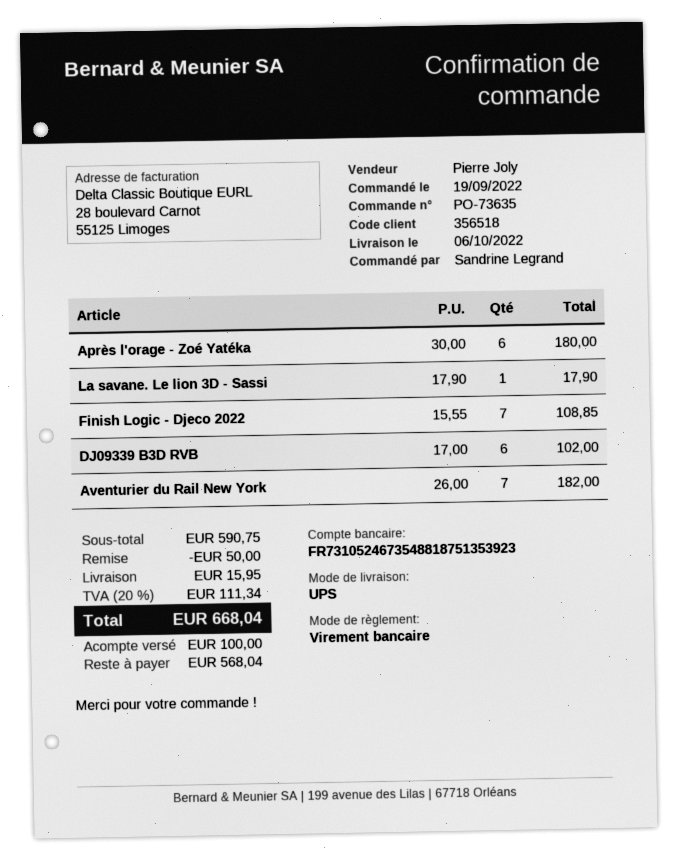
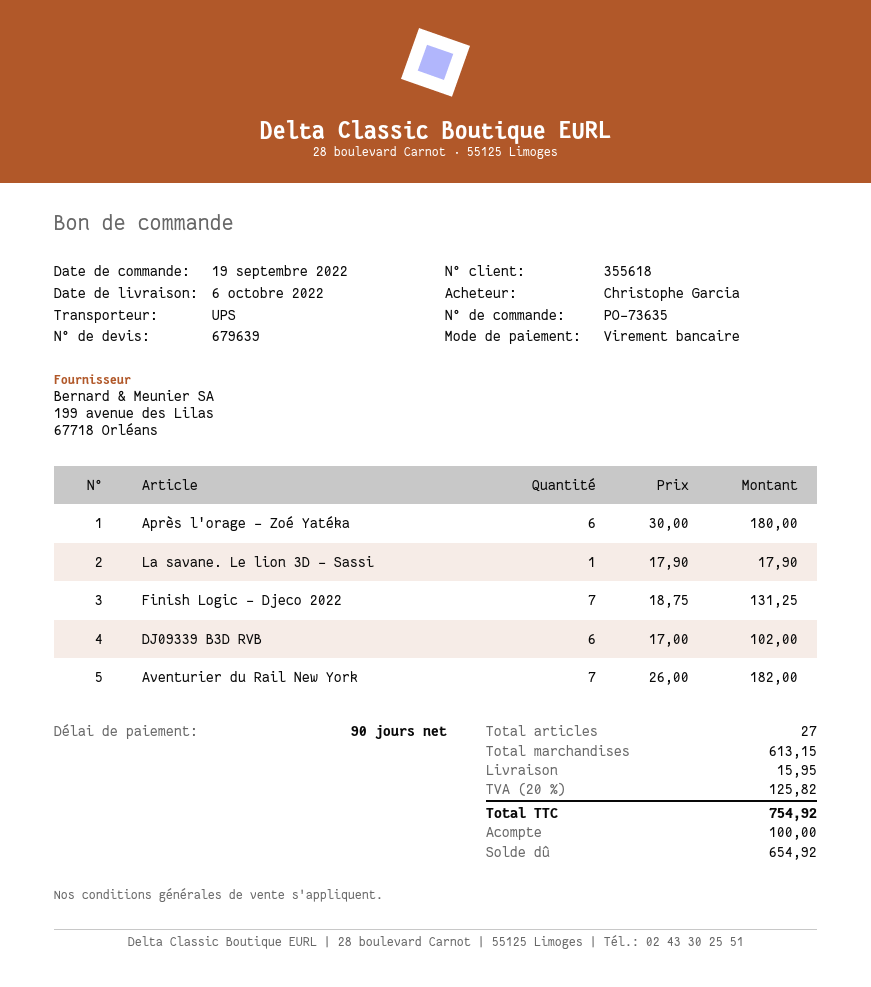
customer number: 356518 -> 355618
ordered by: Sandrine Legrand -> Christophe Garcia
Finish Logic - Djeco 2022: 7 x 15.55 = 108.85 -> 7 x 18.75 = 131.25
subtotal: 590.75 -> 613.15
discount: 50.00 -> none
tax: 20% = 111.34 -> 20% = 125.82
total: 668.04 -> 754.92
balance: 568.04 -> 654.92

